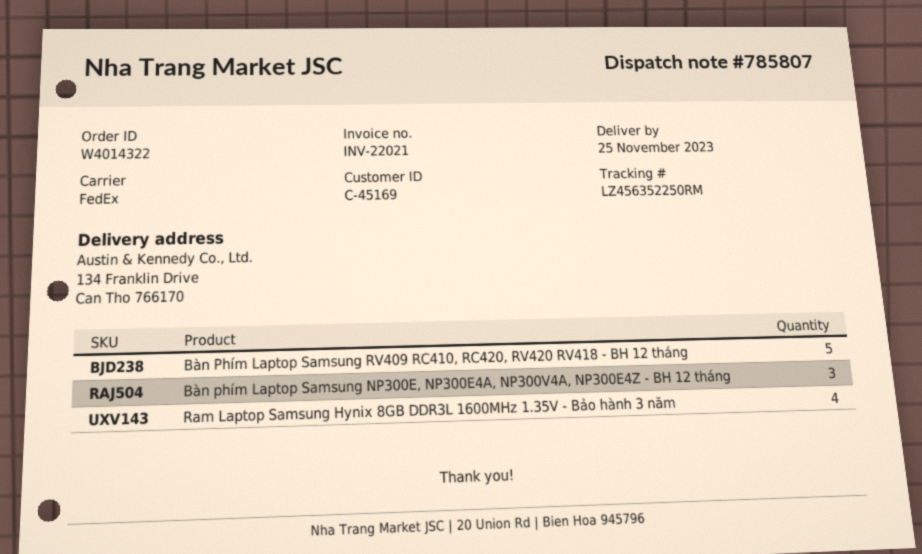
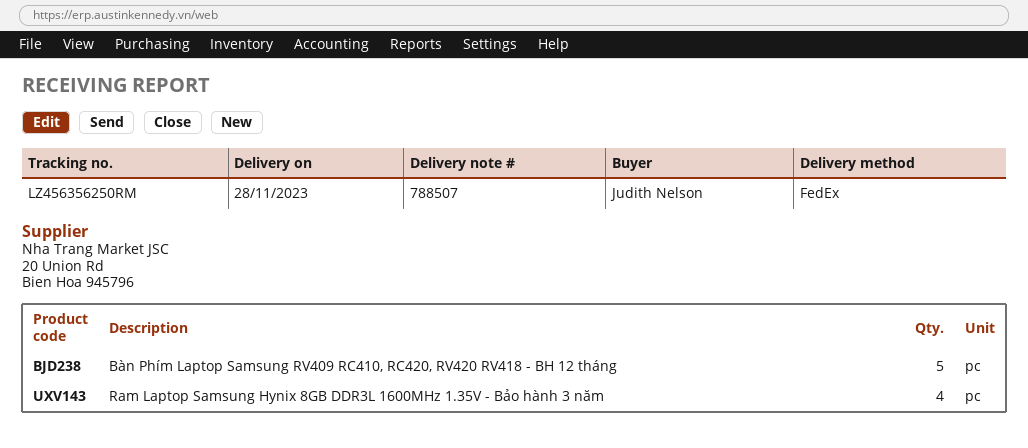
delivery note number: 785807 -> 788507
delivery date: 2023-11-25 -> 2023-11-28
tracking number: LZ456352250RM -> LZ456356250RM
Bàn phím Laptop Samsung NP300E, NP300E4A, NP300V4A, NP300E4Z - BH 12 tháng: 3 -> none

